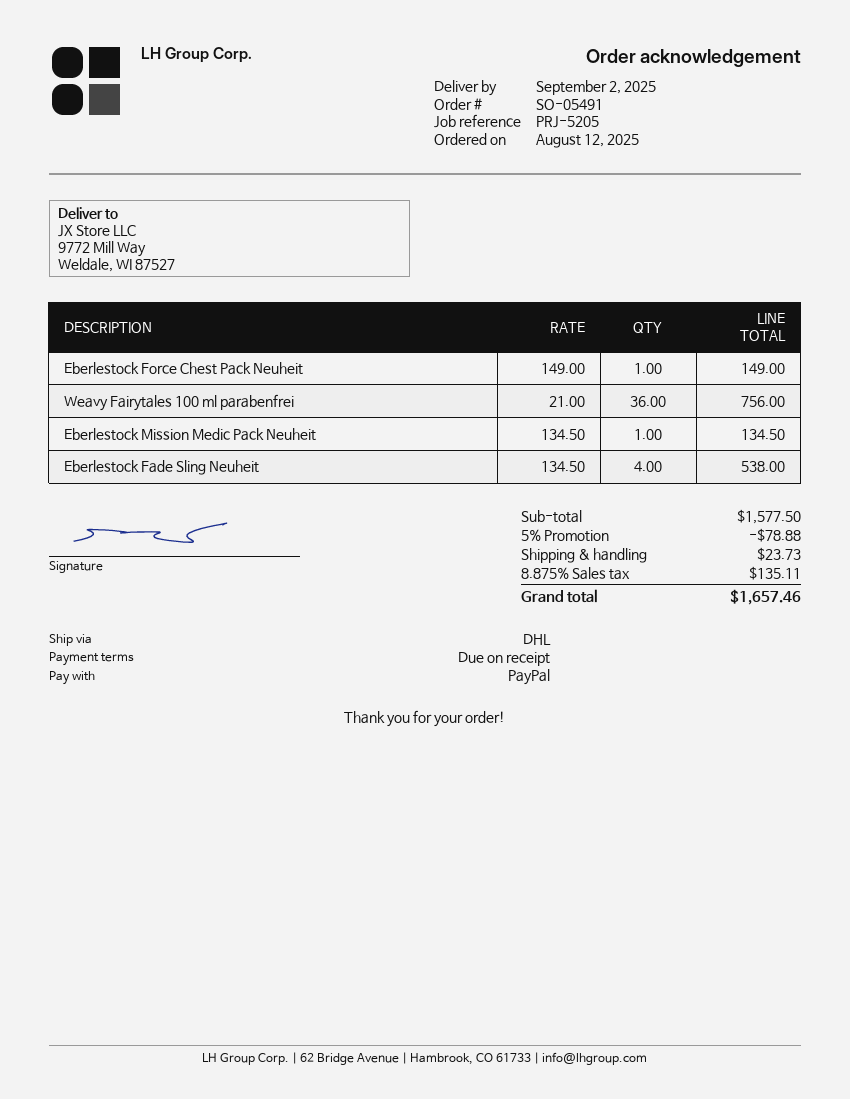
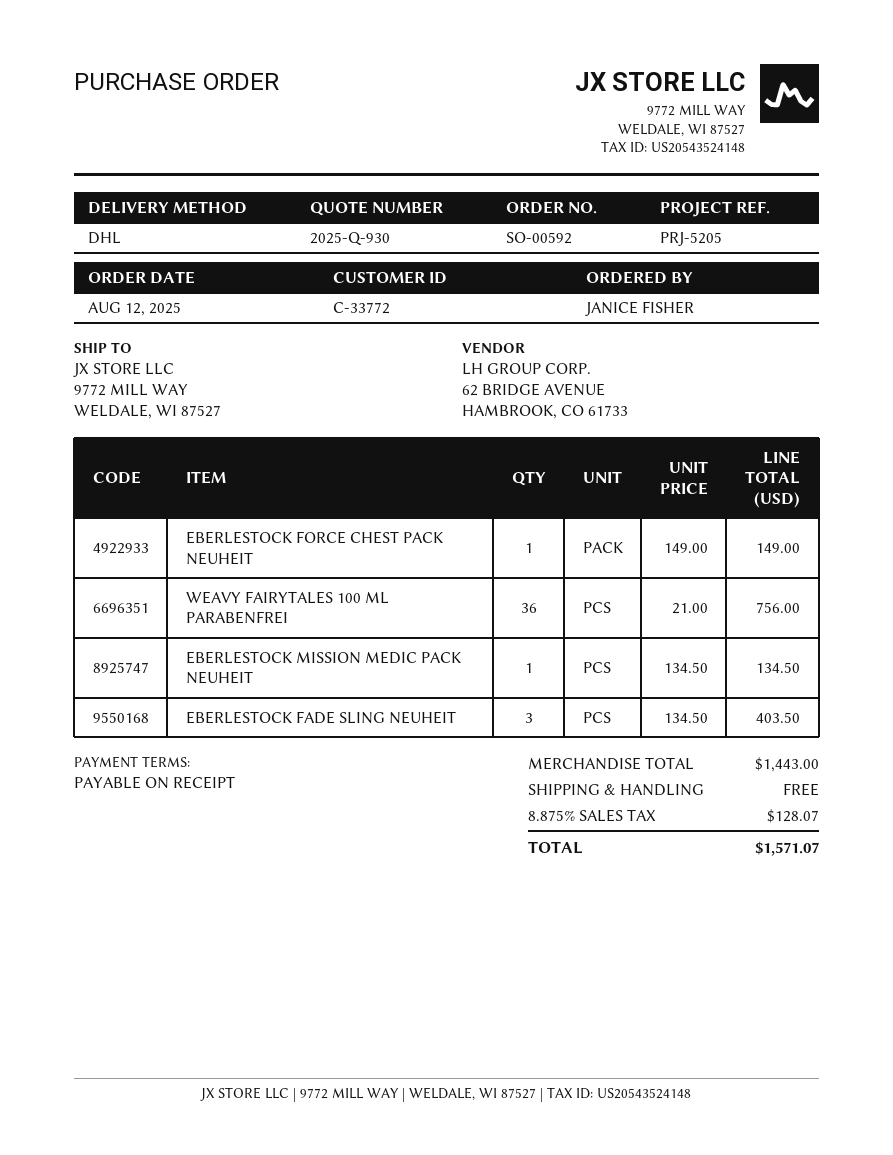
order number: SO-05491 -> SO-00592
Eberlestock Fade Sling Neuheit: 4 x 134.50 = 538.00 -> 3 x 134.50 = 403.50
subtotal: 1577.50 -> 1443.00
discount: 5% = 78.88 -> none
shipping: 23.73 -> 0.00
tax: 8.875% = 135.11 -> 8.875% = 128.07
total: 1657.46 -> 1571.07

